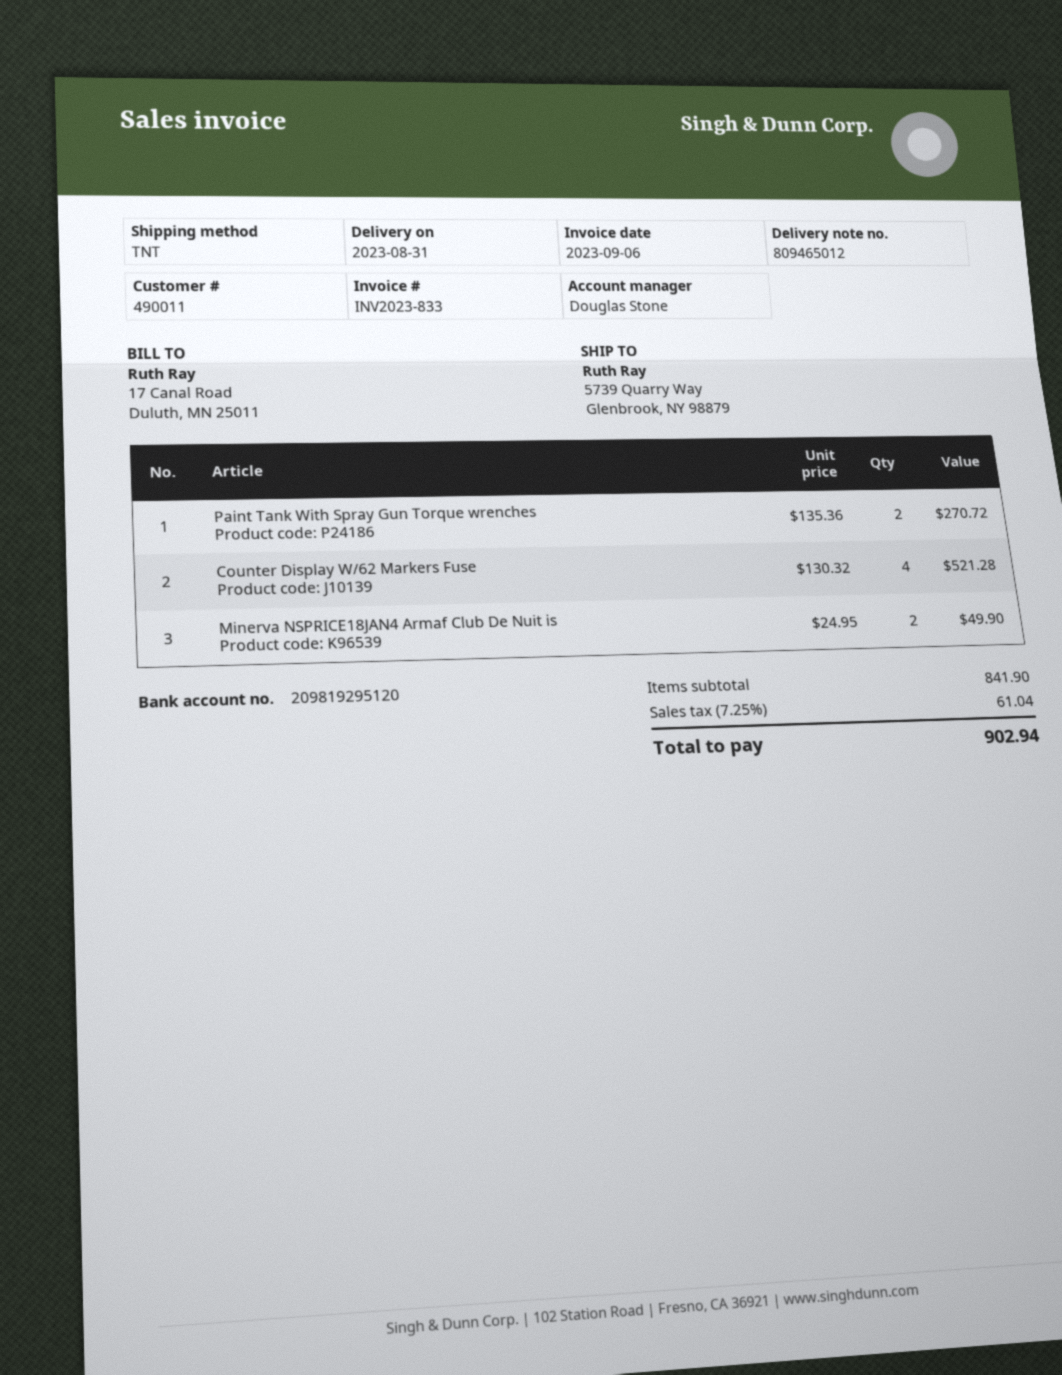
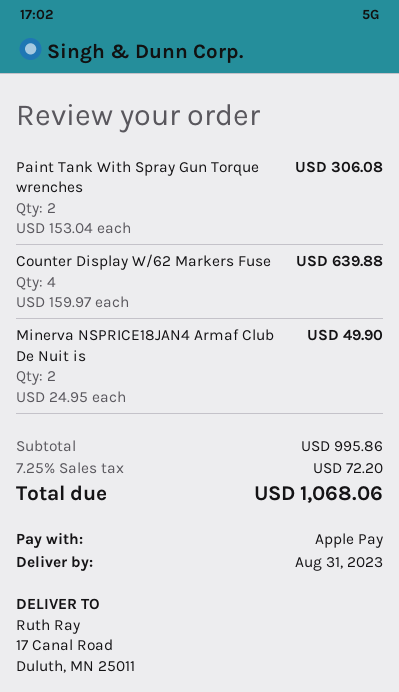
ship to: 5739 Quarry Way, Glenbrook, NY 98879 -> 17 Canal Road, Duluth, MN 25011
Paint Tank With Spray Gun Torque wrenches: 2 x 135.36 = 270.72 -> 2 x 153.04 = 306.08
Counter Display W/62 Markers Fuse: 4 x 130.32 = 521.28 -> 4 x 159.97 = 639.88
subtotal: 841.90 -> 995.86
tax: 7.25% = 61.04 -> 7.25% = 72.20
total: 902.94 -> 1068.06

